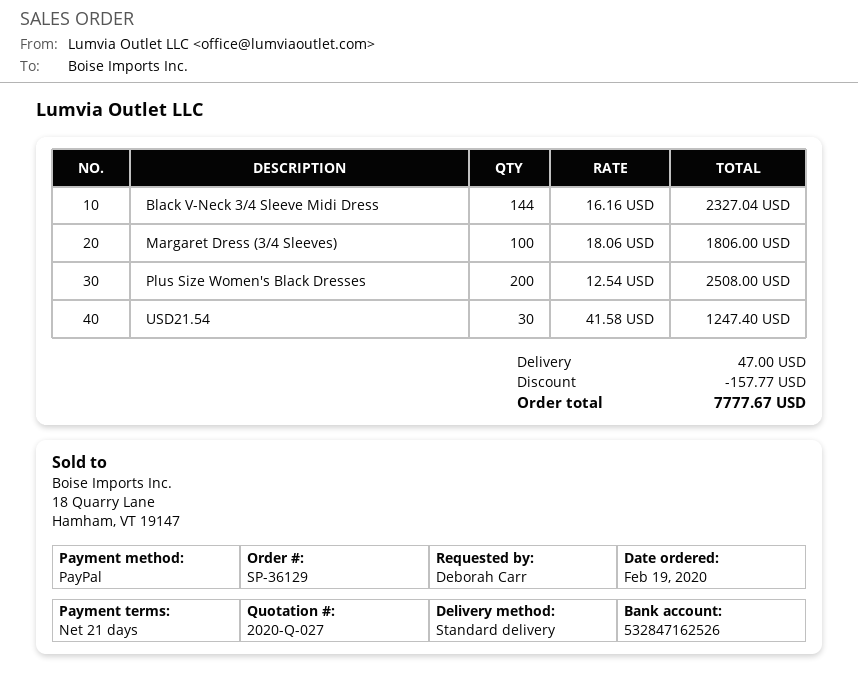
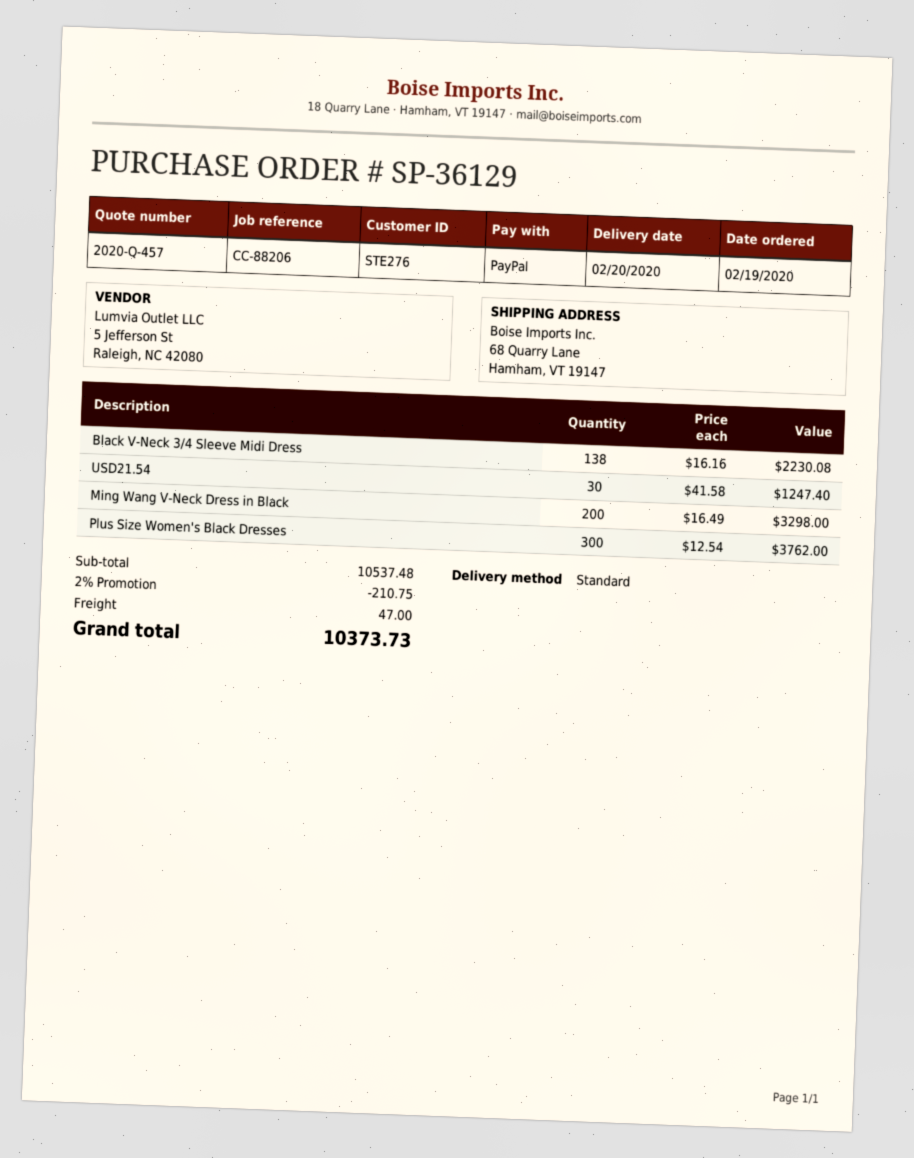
quote number: 2020-Q-027 -> 2020-Q-457
Black V-Neck 3/4 Sleeve Midi Dress: 144 x 16.16 = 2327.04 -> 138 x 16.16 = 2230.08
Margaret Dress (3/4 Sleeves): 100 x 18.06 = 1806.00 -> none
Plus Size Women's Black Dresses: 200 x 12.54 = 2508.00 -> 300 x 12.54 = 3762.00
Ming Wang V-Neck Dress in Black: none -> 200 x 16.49 = 3298.00
discount: 157.77 -> 210.75
total: 7777.67 -> 10373.73

